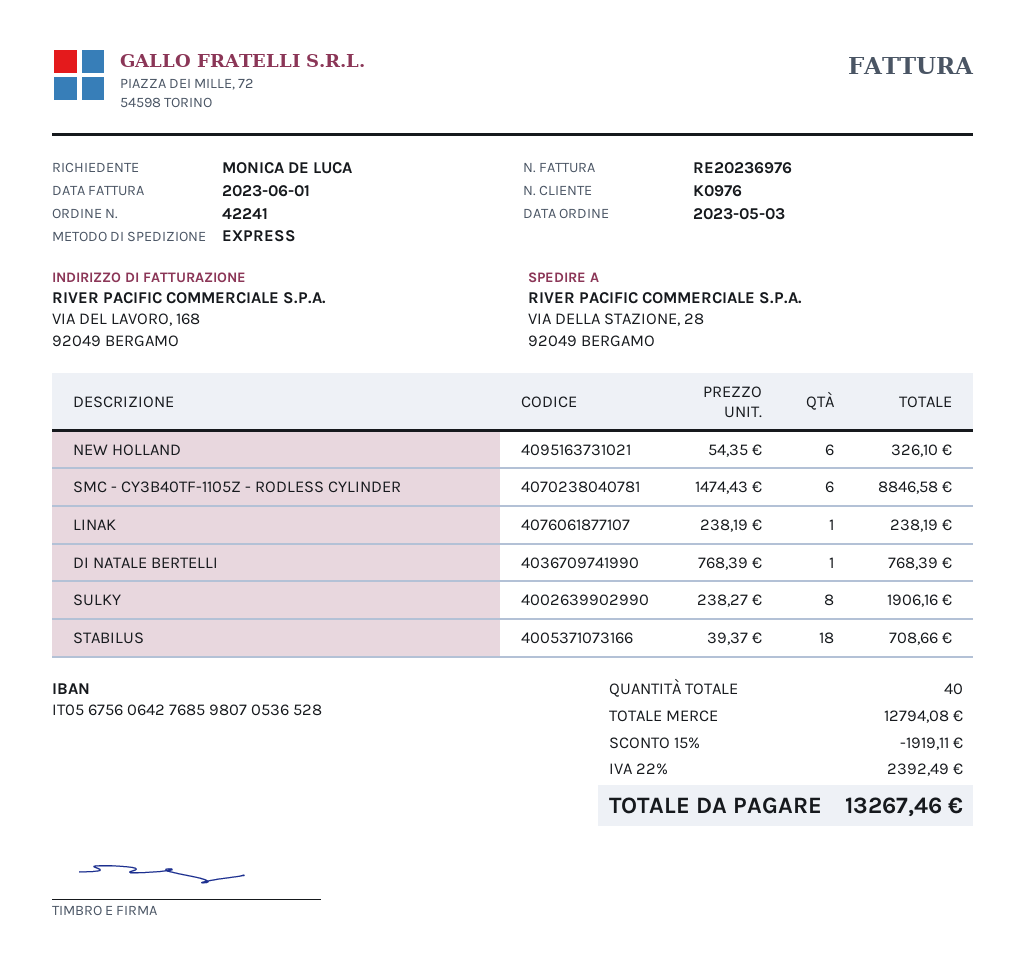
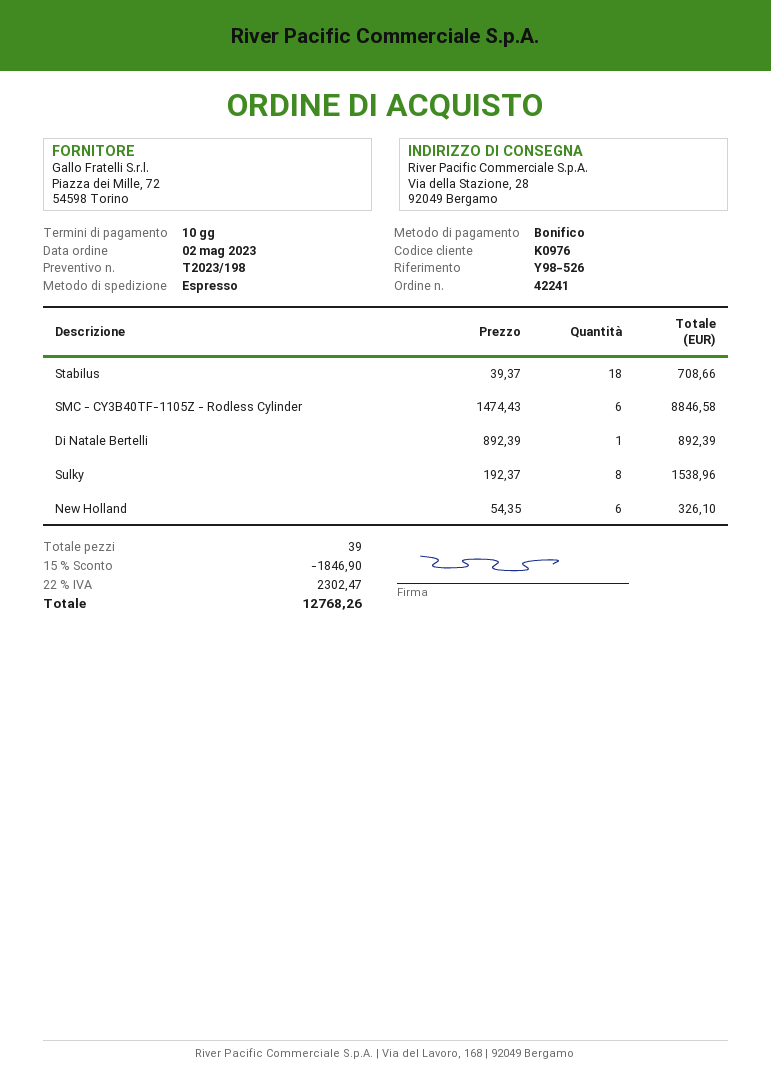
order date: 2023-05-03 -> 2023-05-02
LINAK: 1 x 238.19 = 238.19 -> none
DI NATALE BERTELLI: 1 x 768.39 = 768.39 -> 1 x 892.39 = 892.39
SULKY: 8 x 238.27 = 1906.16 -> 8 x 192.37 = 1538.96
total quantity: 40 -> 39
discount: 15% = 1919.11 -> 15% = 1846.90
tax: 22% = 2392.49 -> 22% = 2302.47
total: 13267.46 -> 12768.26

